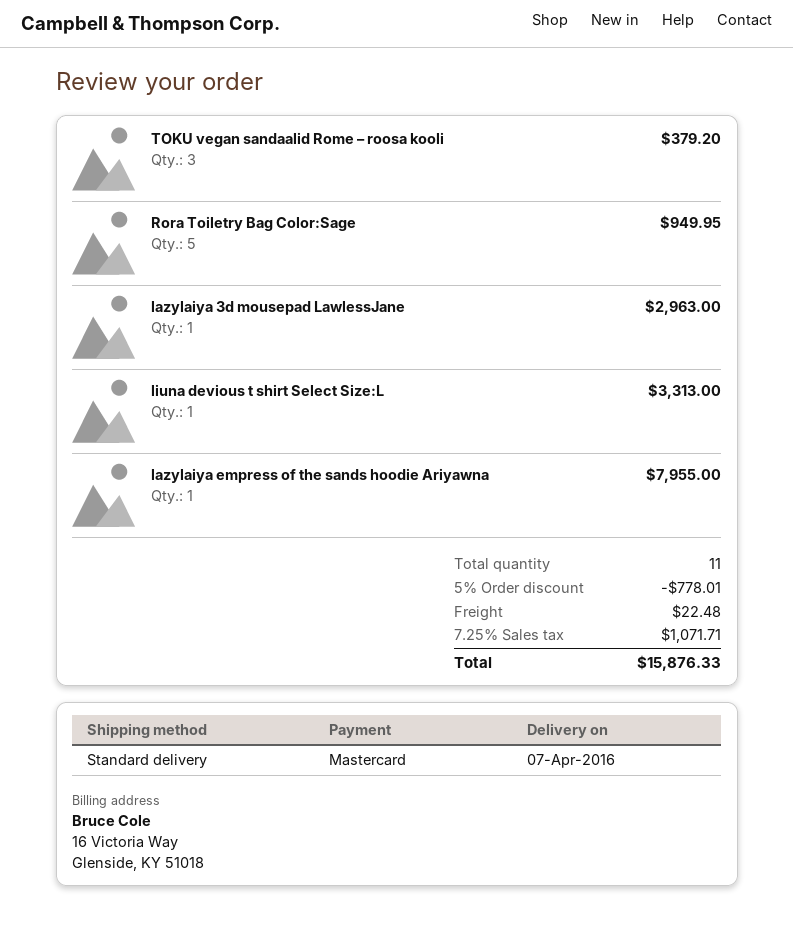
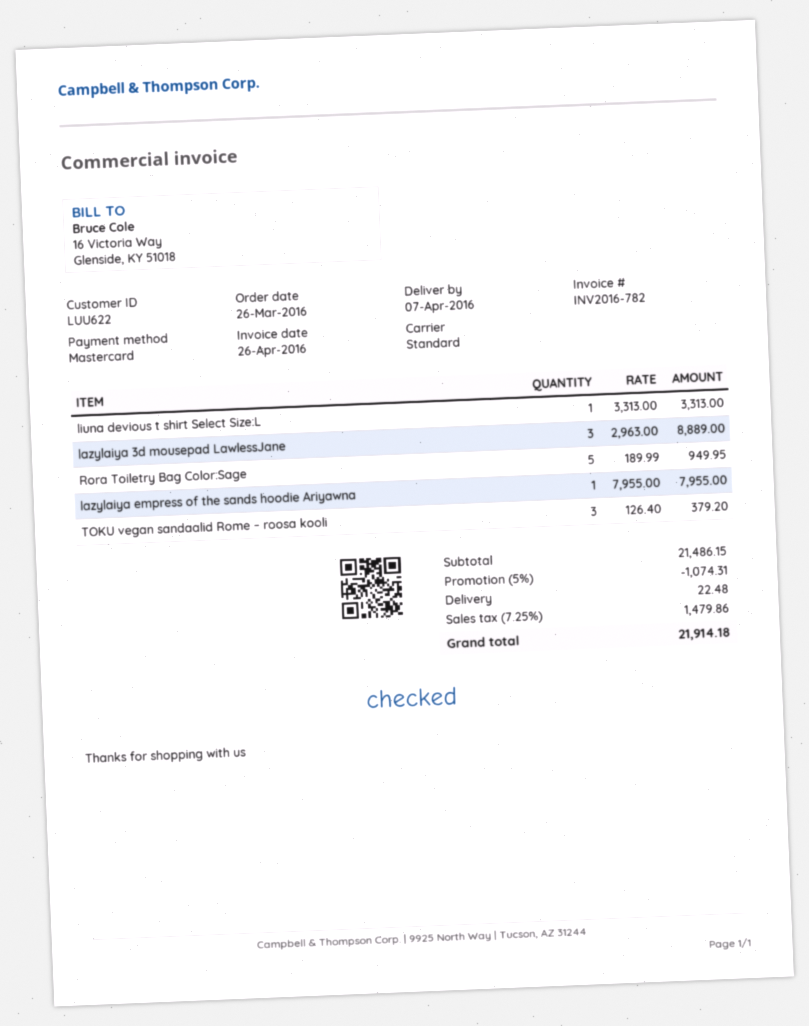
lazylaiya 3d mousepad LawlessJane: 1 for 2963.00 -> 3 for 8889.00
discount: 5% = 778.01 -> 5% = 1074.31
tax: 7.25% = 1071.71 -> 7.25% = 1479.86
total: 15876.33 -> 21914.18

